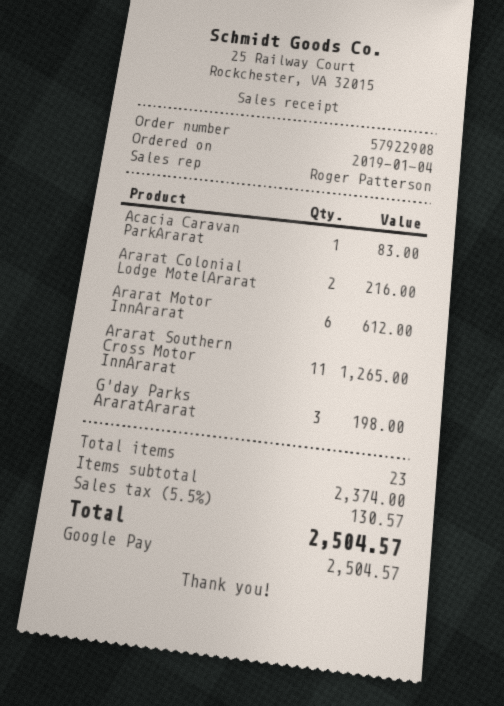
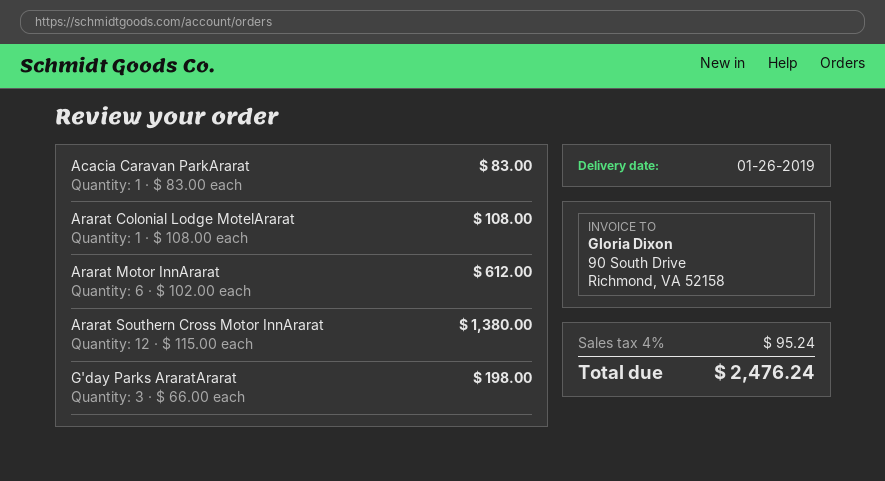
Ararat Colonial Lodge MotelArarat: 2 for 216.00 -> 1 for 108.00
Ararat Southern Cross Motor InnArarat: 11 for 1265.00 -> 12 for 1380.00
tax: 5.5% = 130.57 -> 4% = 95.24
total: 2504.57 -> 2476.24

